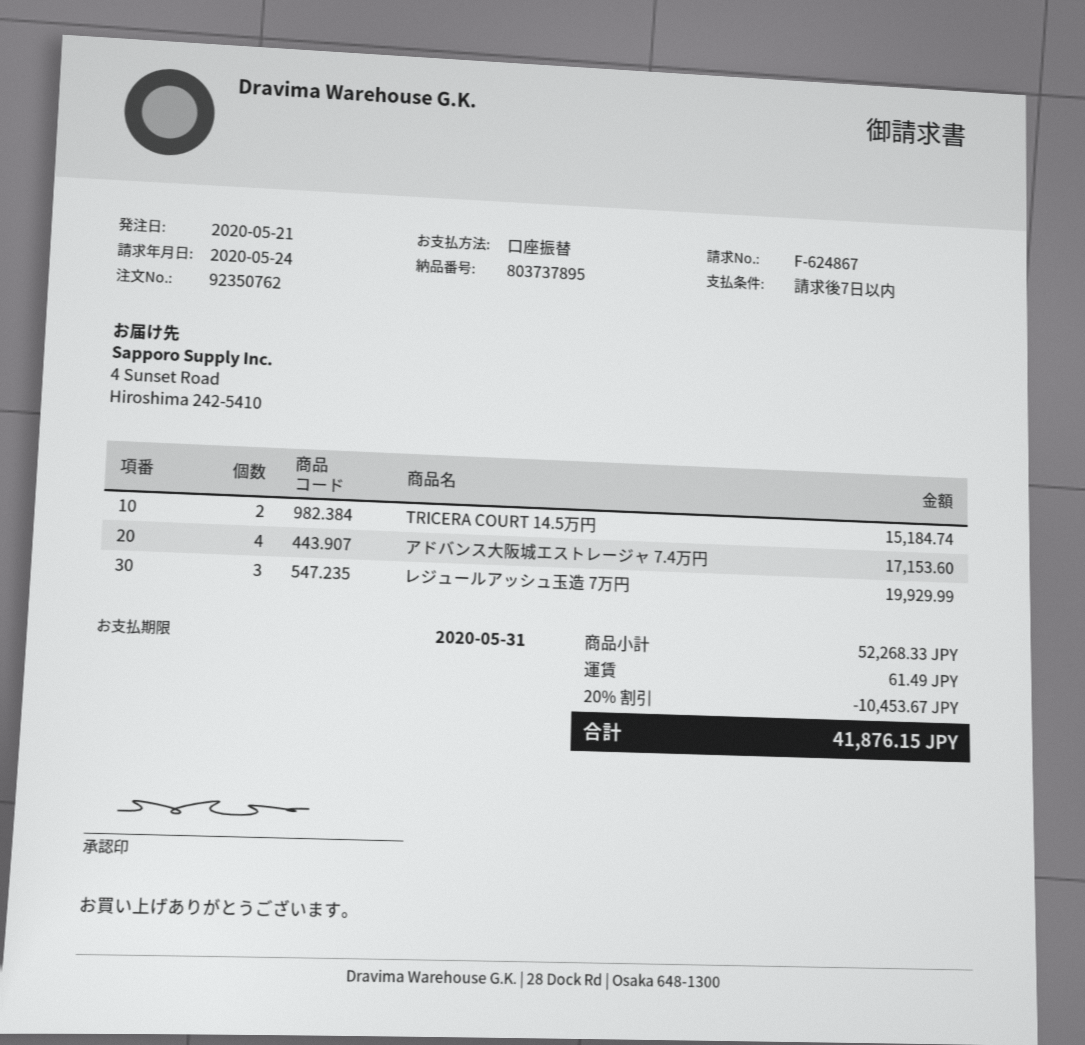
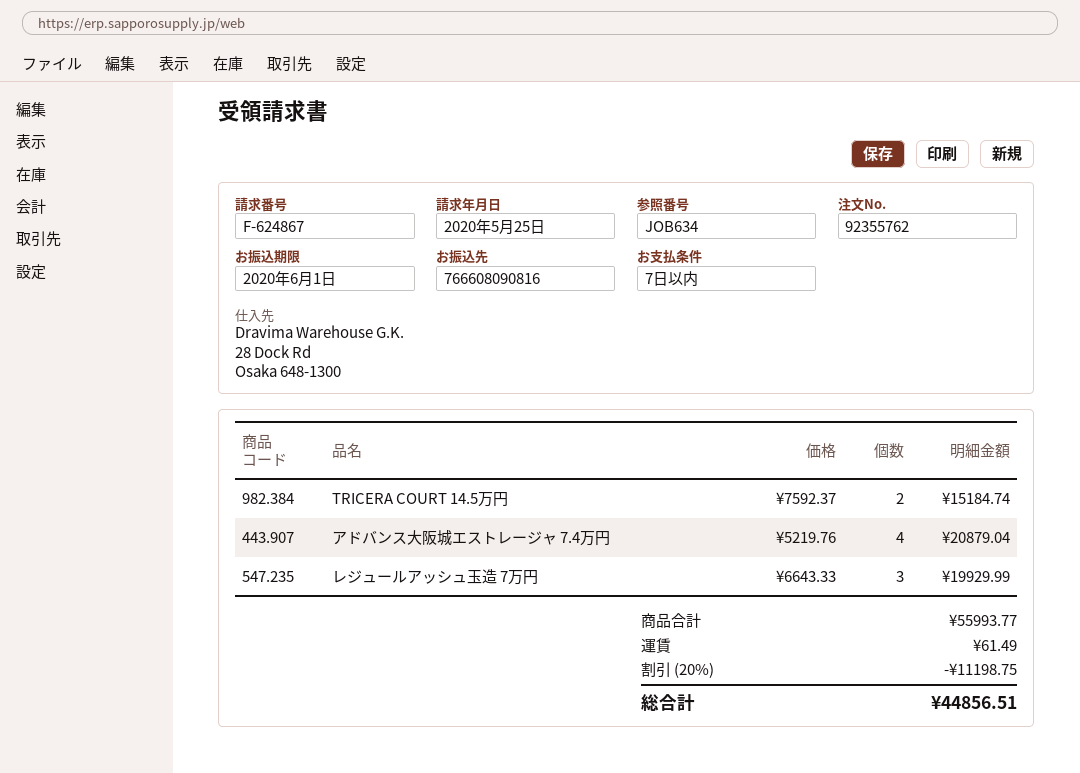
order number: 92350762 -> 92355762
invoice date: 2020-05-24 -> 2020-05-25
due date: 2020-05-31 -> 2020-06-01
アドバンス大阪城エストレージャ 7.4万円: 4 for 17153.60 -> 4 for 20879.04
subtotal: 52268.33 -> 55993.77
discount: 20% = 10453.67 -> 20% = 11198.75
total: 41876.15 -> 44856.51

